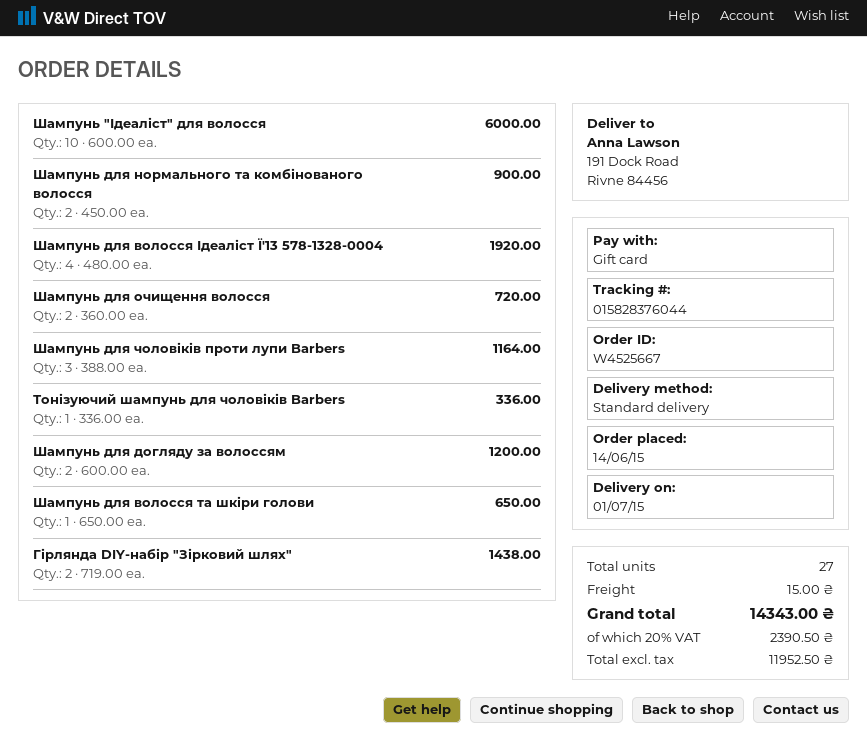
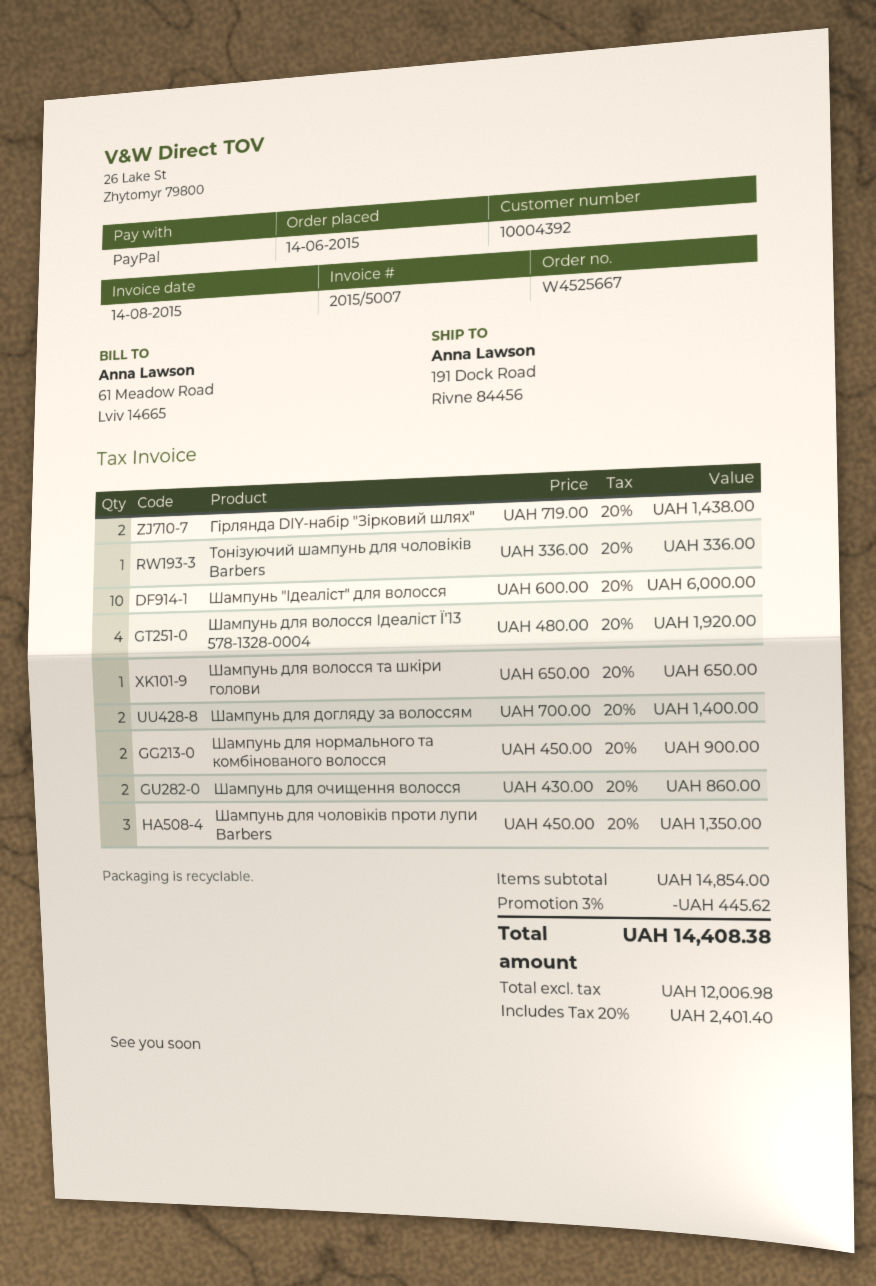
payment method: gift card -> PayPal
Шампунь для очищення волосся: 2 x 360.00 = 720.00 -> 2 x 430.00 = 860.00
Шампунь для чоловіків проти лупи Barbers: 3 x 388.00 = 1164.00 -> 3 x 450.00 = 1350.00
Шампунь для догляду за волоссям: 2 x 600.00 = 1200.00 -> 2 x 700.00 = 1400.00
discount: none -> 3% = 445.62
shipping: 15.00 -> none
net: 11952.50 -> 12006.98
tax: 20% = 2390.50 -> 20% = 2401.40
total: 14343.00 -> 14408.38

